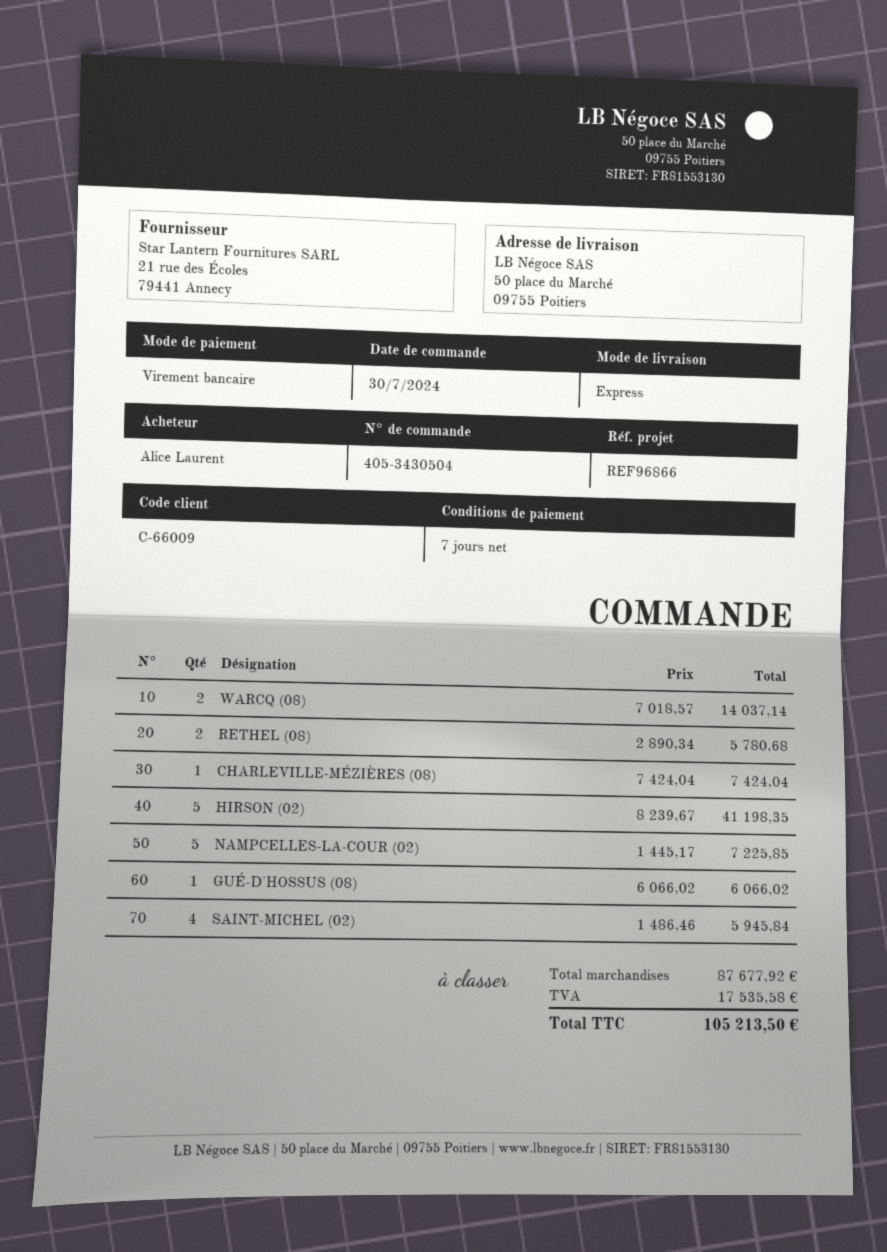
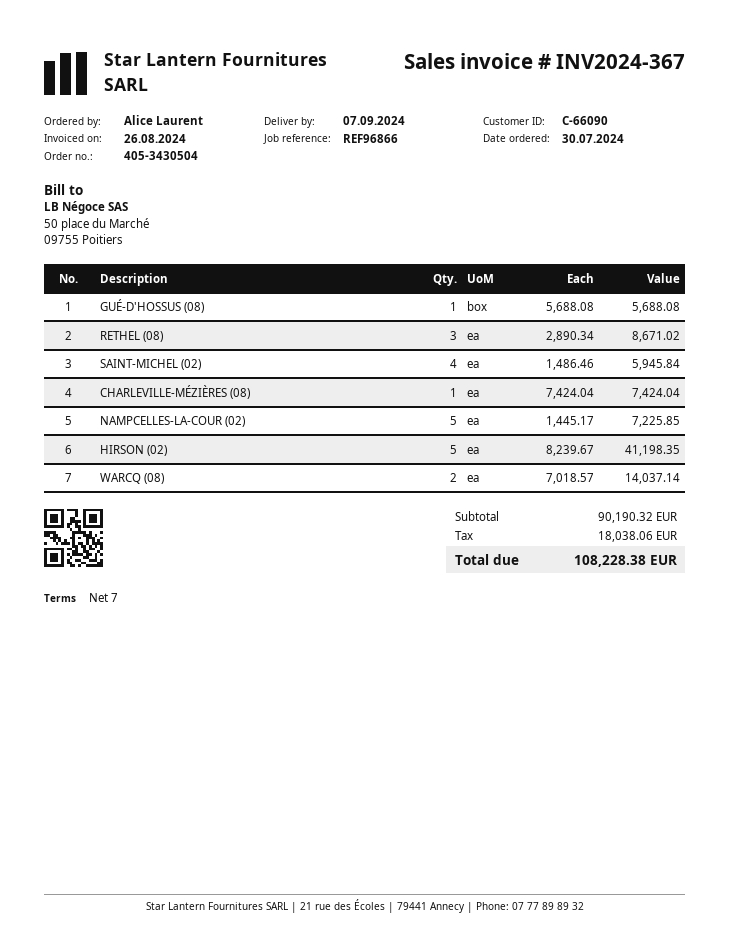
customer number: C-66009 -> C-66090
RETHEL (08): 2 x 2890.34 = 5780.68 -> 3 x 2890.34 = 8671.02
GUÉ-D'HOSSUS (08): 1 x 6066.02 = 6066.02 -> 1 x 5688.08 = 5688.08
subtotal: 87677.92 -> 90190.32
tax: 17535.58 -> 18038.06
total: 105213.50 -> 108228.38

